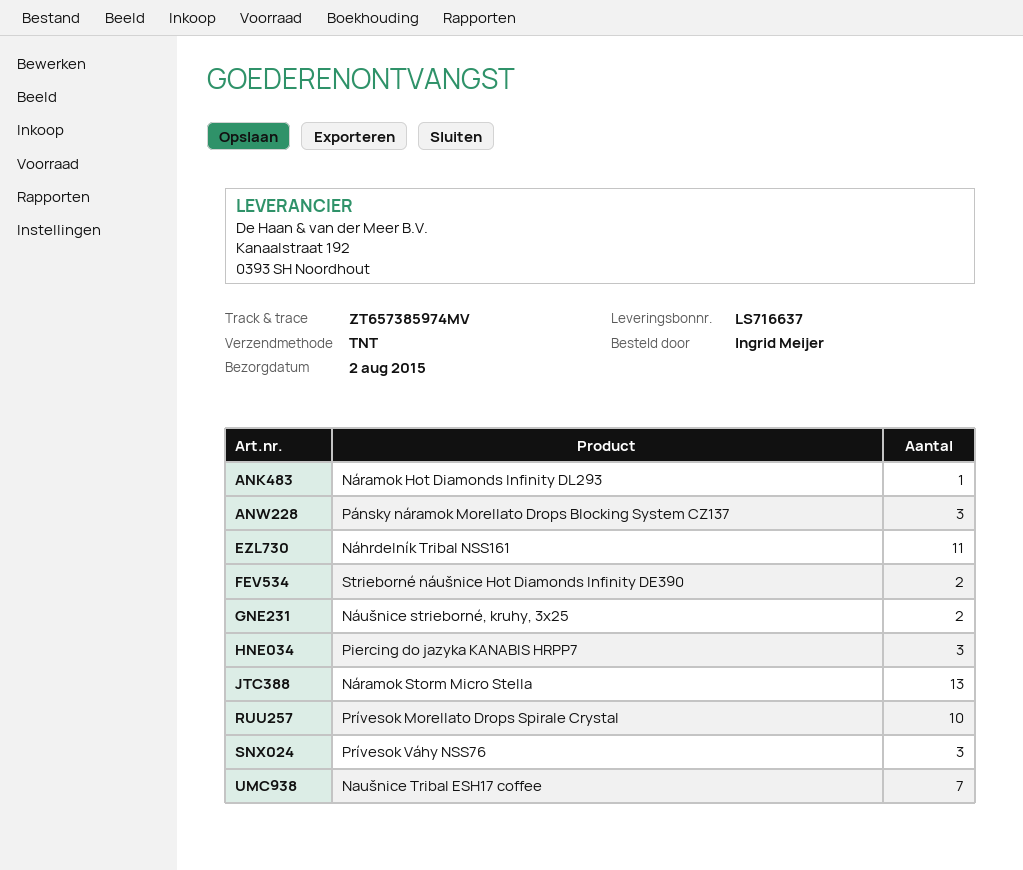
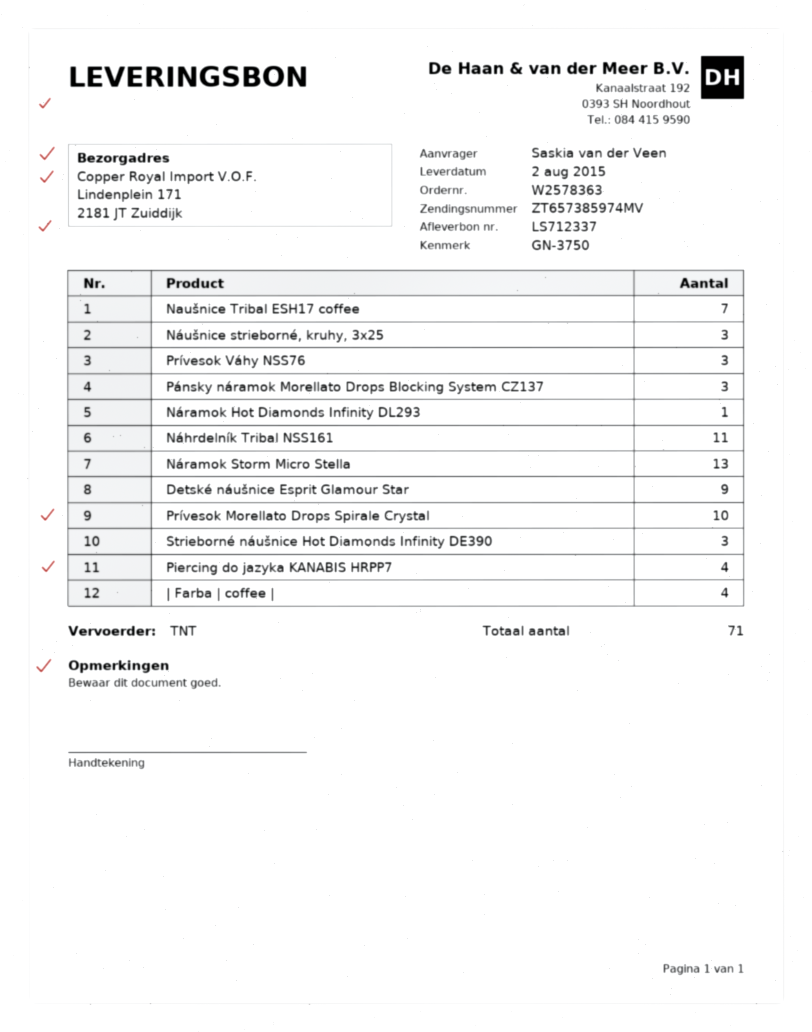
delivery note number: LS716637 -> LS712337
ordered by: Ingrid Meijer -> Saskia van der Veen
Strieborné náušnice Hot Diamonds Infinity DE390: 2 -> 3
Náušnice strieborné, kruhy, 3x25: 2 -> 3
Piercing do jazyka KANABIS HRPP7: 3 -> 4
Detské náušnice Esprit Glamour Star: none -> 9
| Farba | coffee |: none -> 4

